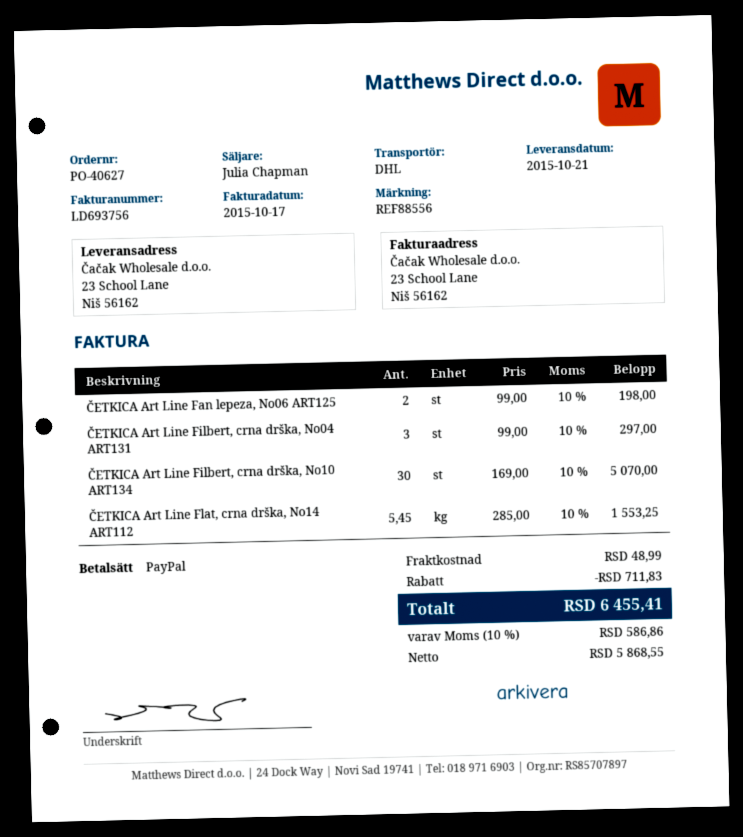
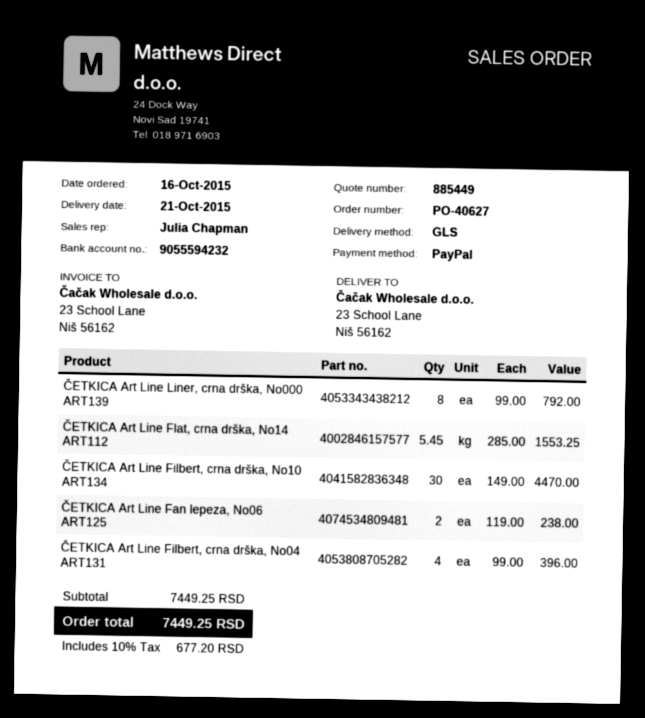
shipping method: DHL -> GLS
ČETKICA Art Line Fan lepeza, No06 ART125: 2 x 99.00 = 198.00 -> 2 x 119.00 = 238.00
ČETKICA Art Line Filbert, crna drška, No04 ART131: 3 x 99.00 = 297.00 -> 4 x 99.00 = 396.00
ČETKICA Art Line Filbert, crna drška, No10 ART134: 30 x 169.00 = 5070.00 -> 30 x 149.00 = 4470.00
ČETKICA Art Line Liner, crna drška, No000 ART139: none -> 8 x 99.00 = 792.00
discount: 711.83 -> none
shipping: 48.99 -> none
tax: 10% = 586.86 -> 10% = 677.20
total: 6455.41 -> 7449.25

